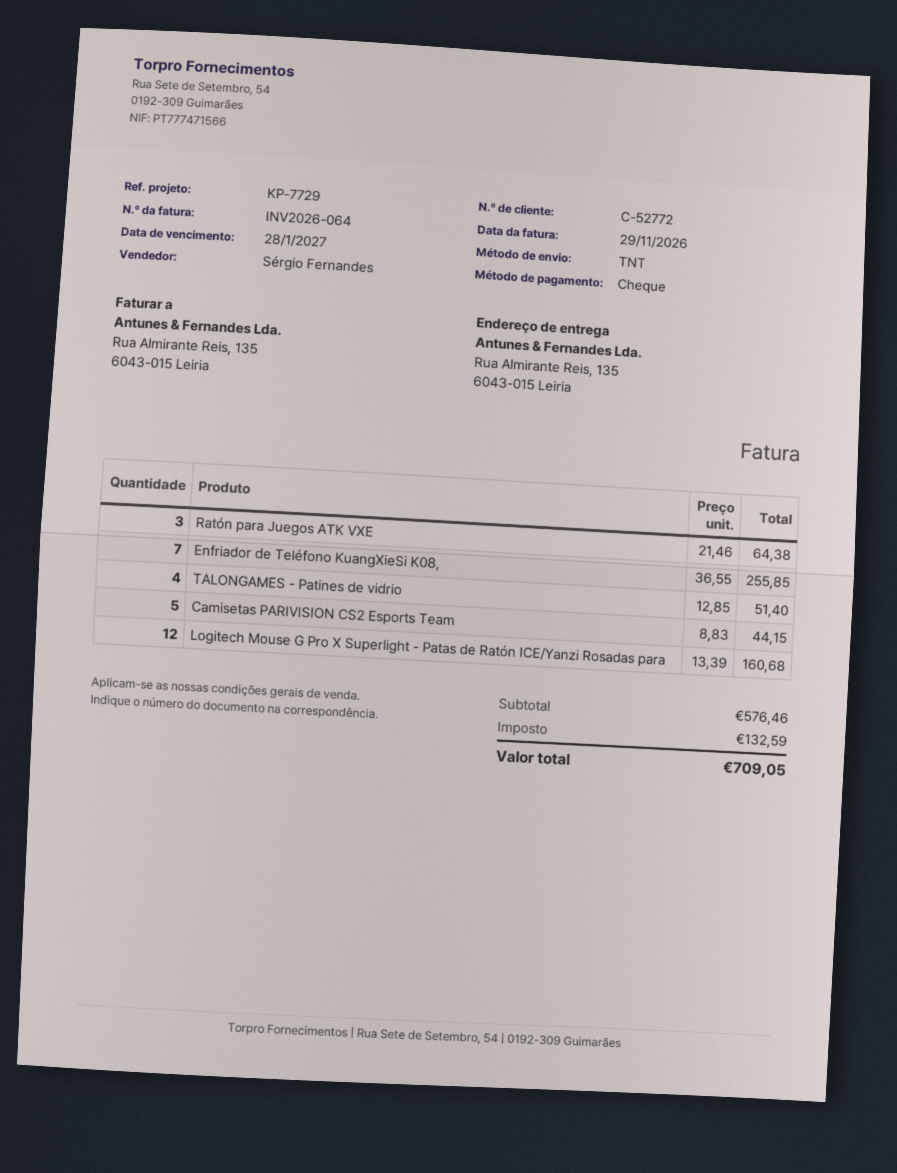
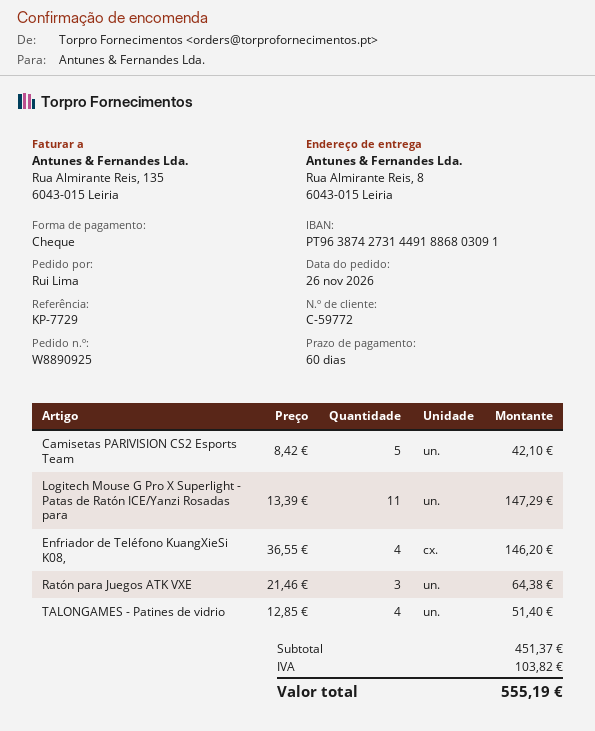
customer number: C-52772 -> C-59772
ship to: Rua Almirante Reis, 135, 6043-015 Leiria -> Rua Almirante Reis, 8, 6043-015 Leiria
Enfriador de Teléfono KuangXieSi K08,: 7 x 36.55 = 255.85 -> 4 x 36.55 = 146.20
Camisetas PARIVISION CS2 Esports Team: 5 x 8.83 = 44.15 -> 5 x 8.42 = 42.10
Logitech Mouse G Pro X Superlight - Patas de Ratón ICE/Yanzi Rosadas para: 12 x 13.39 = 160.68 -> 11 x 13.39 = 147.29
subtotal: 576.46 -> 451.37
tax: 132.59 -> 103.82
total: 709.05 -> 555.19

